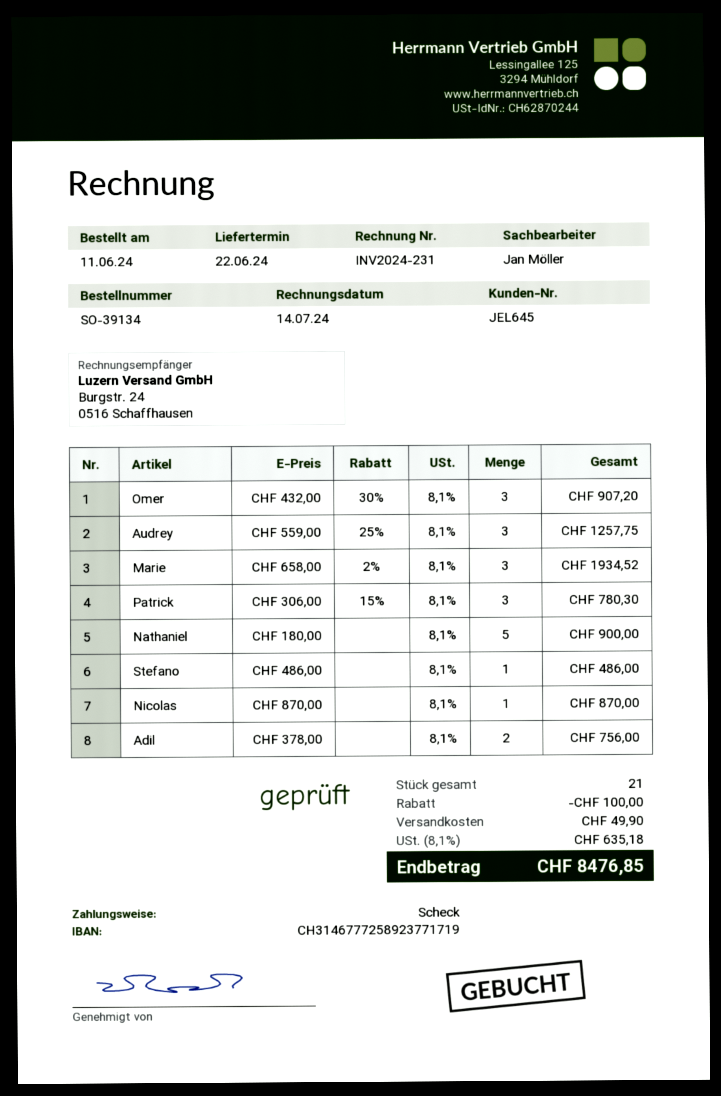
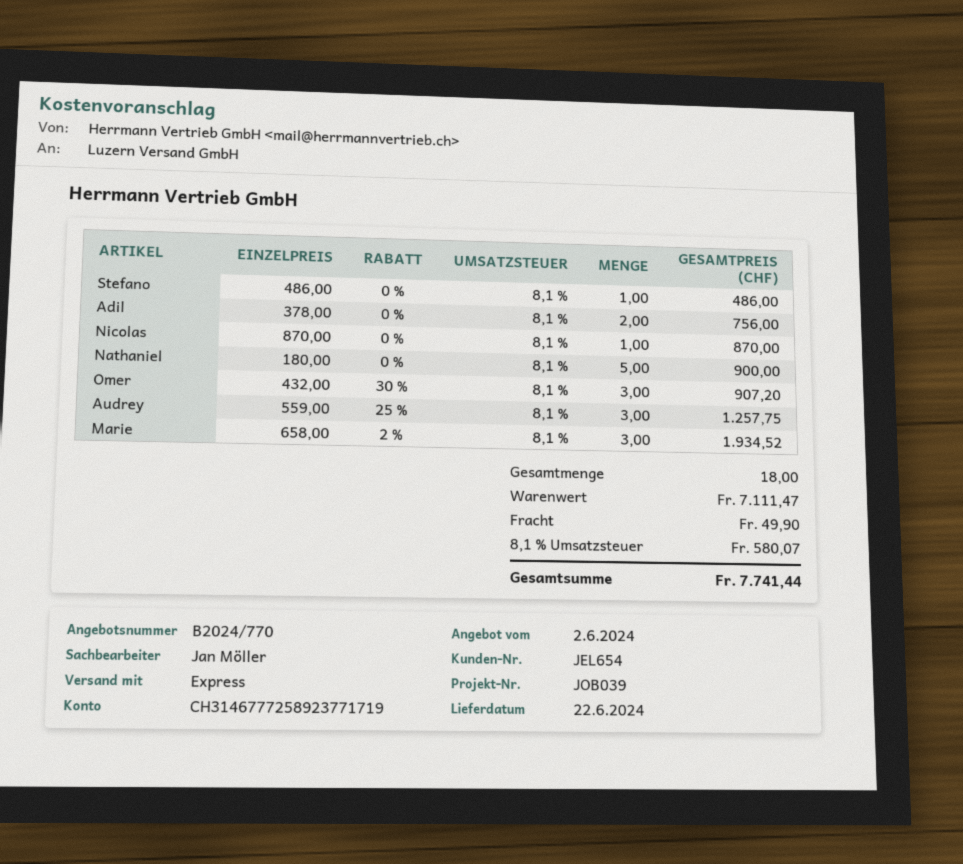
customer number: JEL645 -> JEL654
Patrick: 3 x 306.00 - 15% = 780.30 -> none
total quantity: 21 -> 18
discount: 100.00 -> none
tax: 8.1% = 635.18 -> 8.1% = 580.07
total: 8476.85 -> 7741.44

